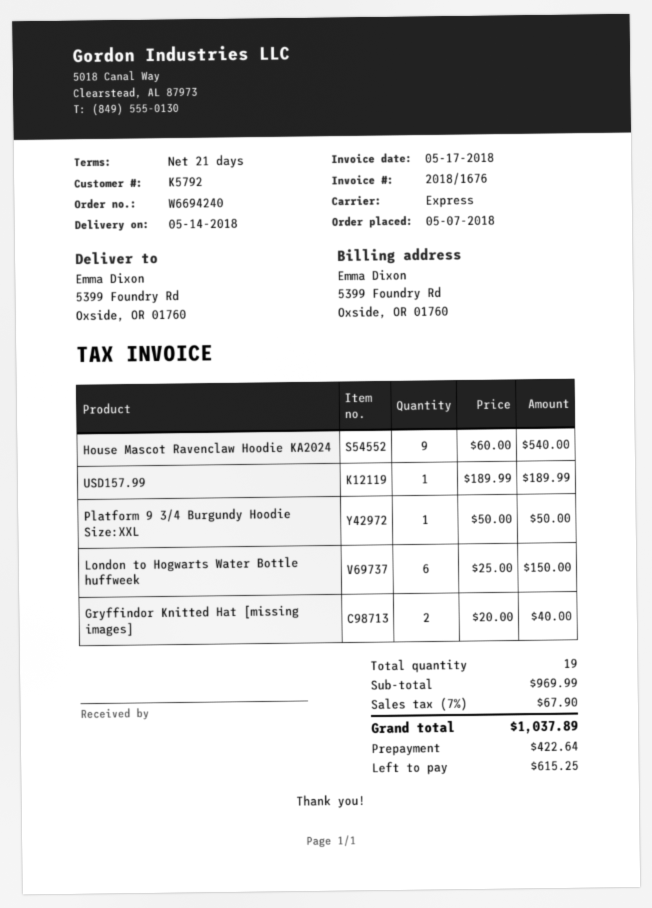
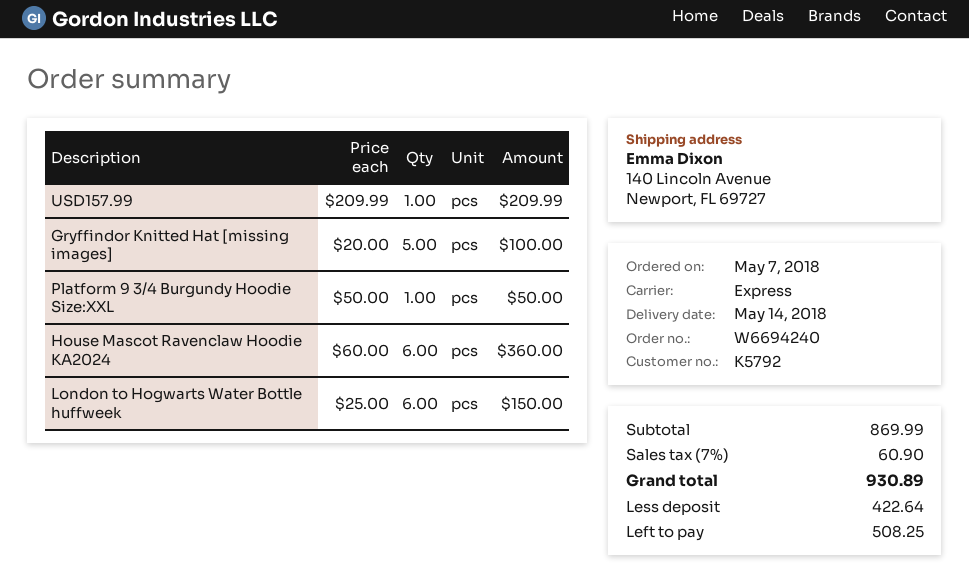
ship to: 5399 Foundry Rd, Oxside, OR 01760 -> 140 Lincoln Avenue, Newport, FL 69727
House Mascot Ravenclaw Hoodie KA2024: 9 x 60.00 = 540.00 -> 6 x 60.00 = 360.00
USD157.99: 1 x 189.99 = 189.99 -> 1 x 209.99 = 209.99
Gryffindor Knitted Hat [missing images]: 2 x 20.00 = 40.00 -> 5 x 20.00 = 100.00
subtotal: 969.99 -> 869.99
tax: 7% = 67.90 -> 7% = 60.90
total: 1037.89 -> 930.89
balance: 615.25 -> 508.25

